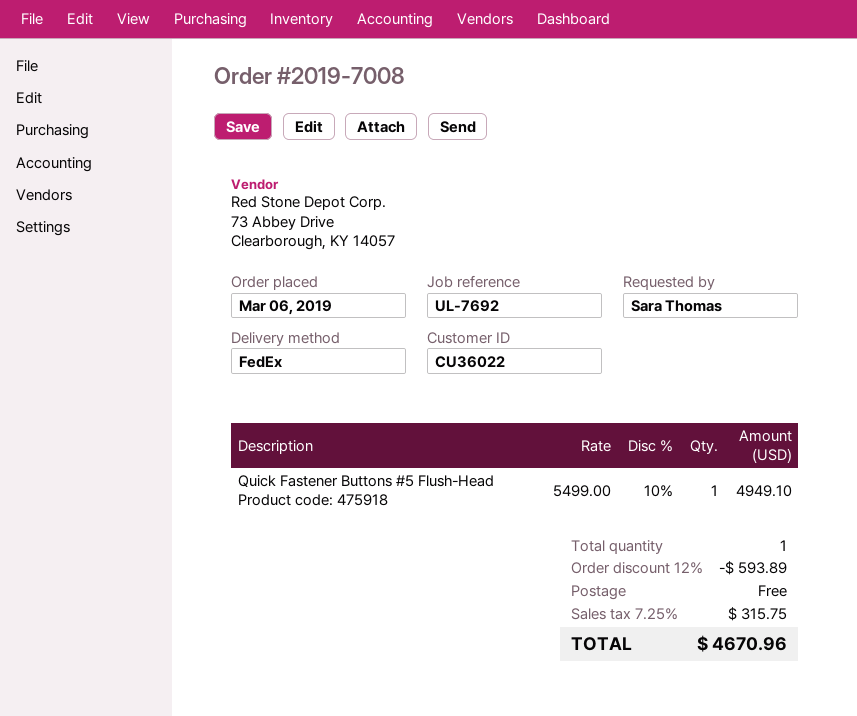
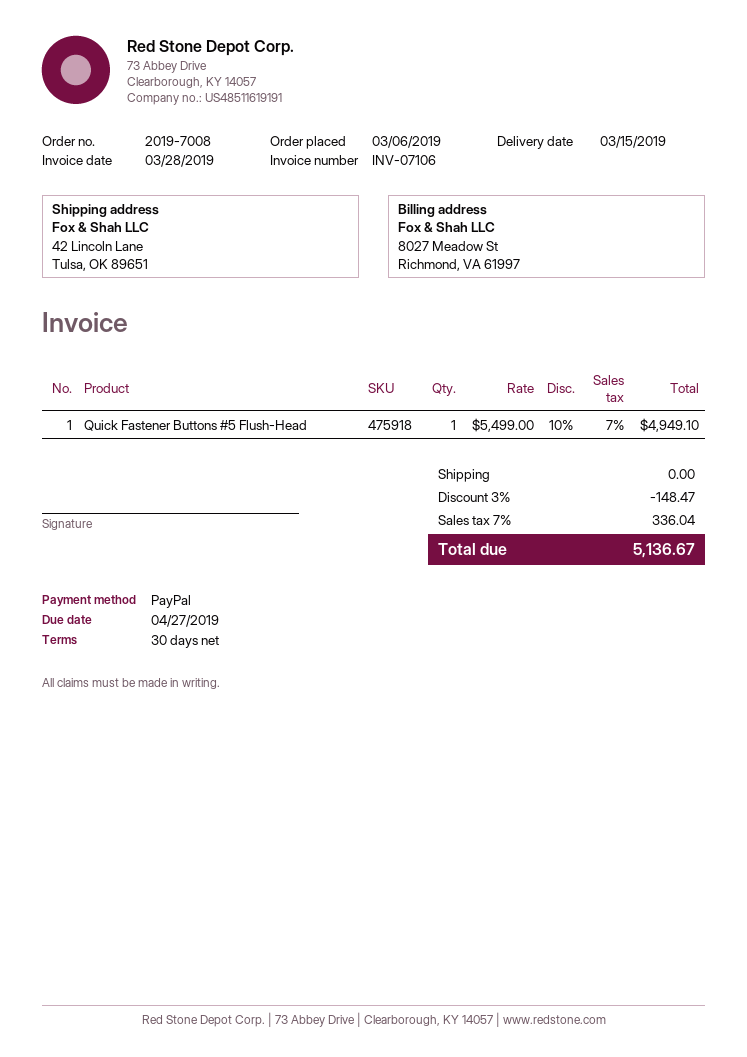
discount: 12% = 593.89 -> 3% = 148.47
tax: 7.25% = 315.75 -> 7% = 336.04
total: 4670.96 -> 5136.67

